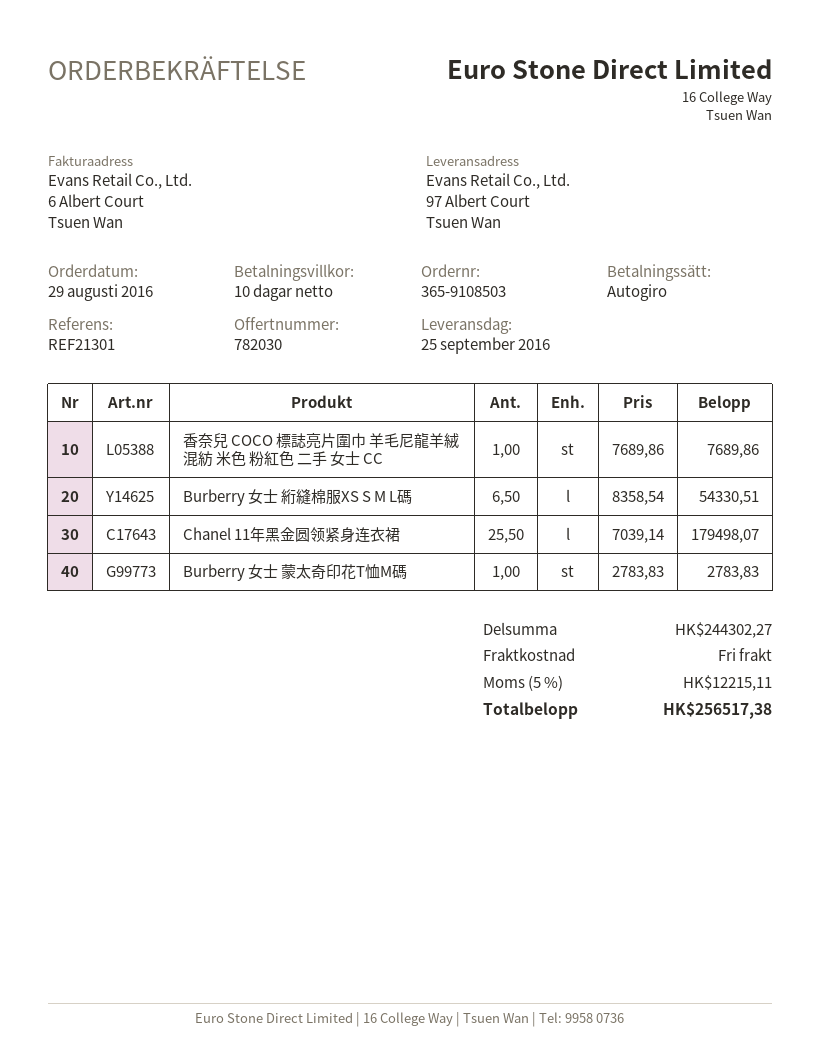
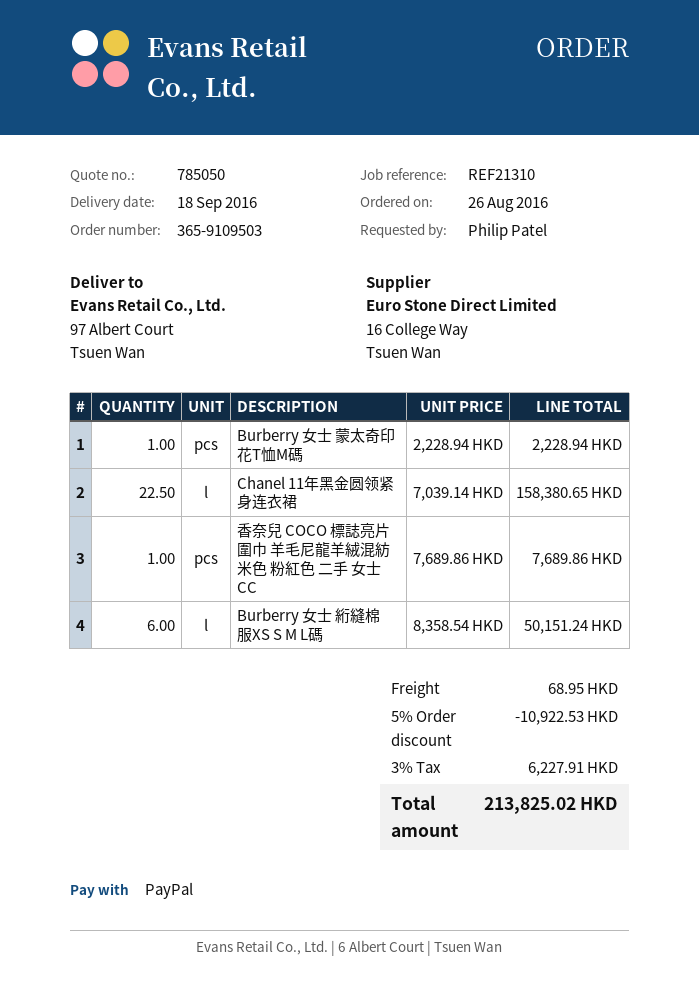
quote number: 782030 -> 785050
order number: 365-9108503 -> 365-9109503
order date: 2016-08-29 -> 2016-08-26
delivery date: 2016-09-25 -> 2016-09-18
reference: REF21301 -> REF21310
payment method: direct debit -> PayPal
Burberry 女士 絎縫棉服XS S M L碼: 6.5 x 8358.54 = 54330.51 -> 6 x 8358.54 = 50151.24
Chanel 11年黑金圆领紧身连衣裙: 25.5 x 7039.14 = 179498.07 -> 22.5 x 7039.14 = 158380.65
Burberry 女士 蒙太奇印花T恤M碼: 1 x 2783.83 = 2783.83 -> 1 x 2228.94 = 2228.94
discount: none -> 5% = 10922.53
shipping: 0.00 -> 68.95
tax: 5% = 12215.11 -> 3% = 6227.91
total: 256517.38 -> 213825.02

